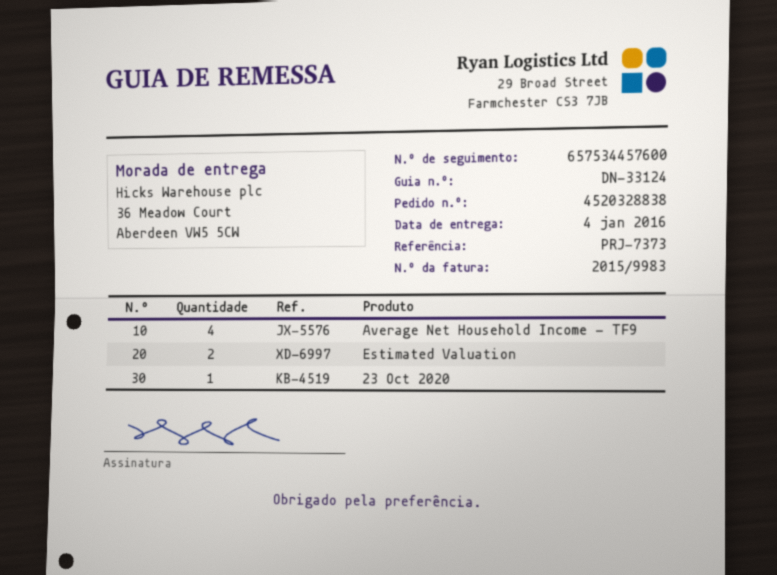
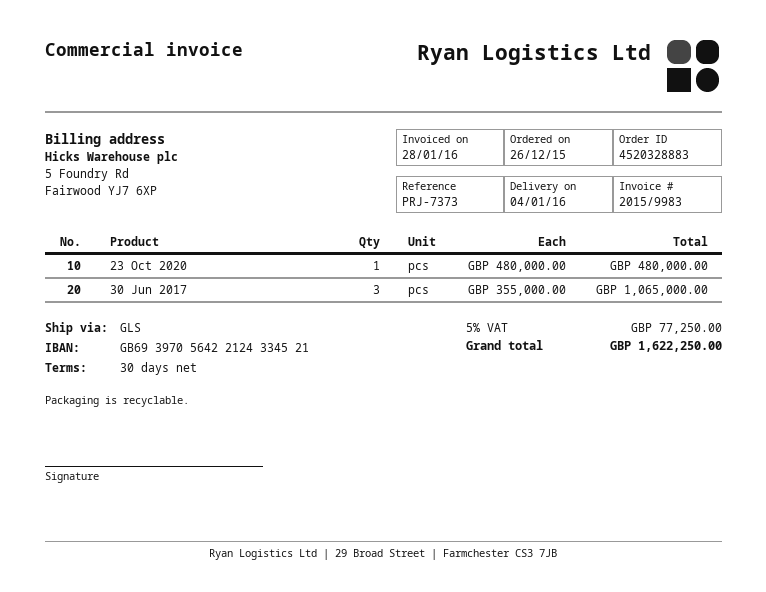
order number: 4520328838 -> 4520328883
Average Net Household Income - TF9: 4 -> none
Estimated Valuation: 2 -> none
30 Jun 2017: none -> 3

